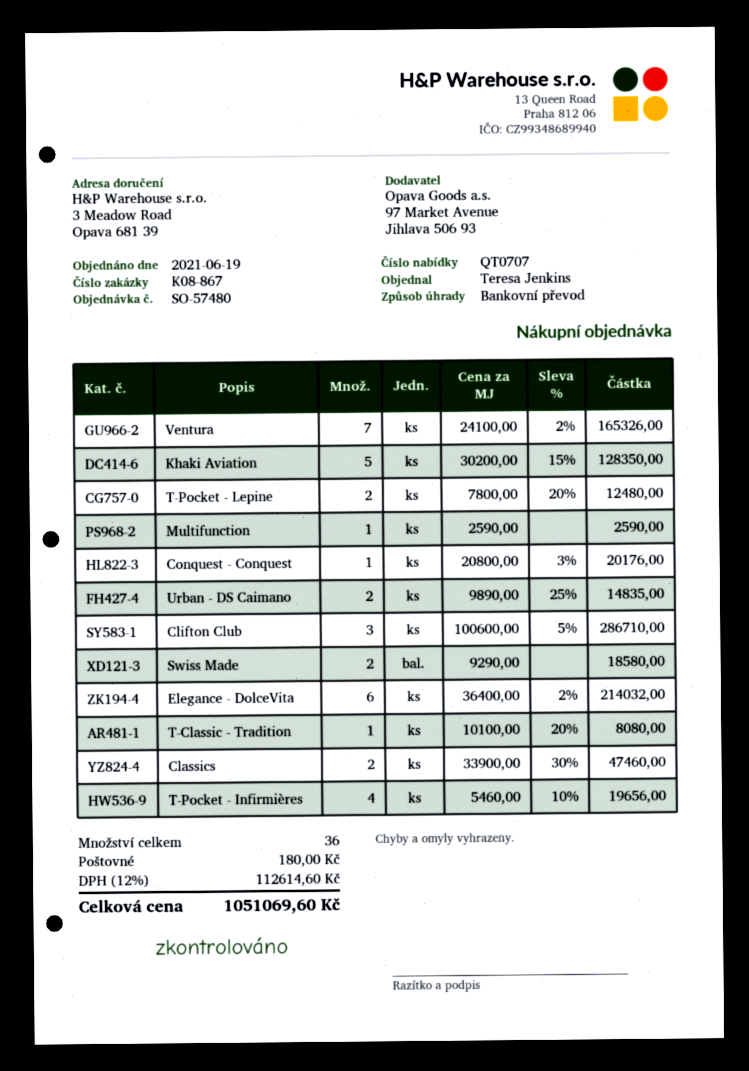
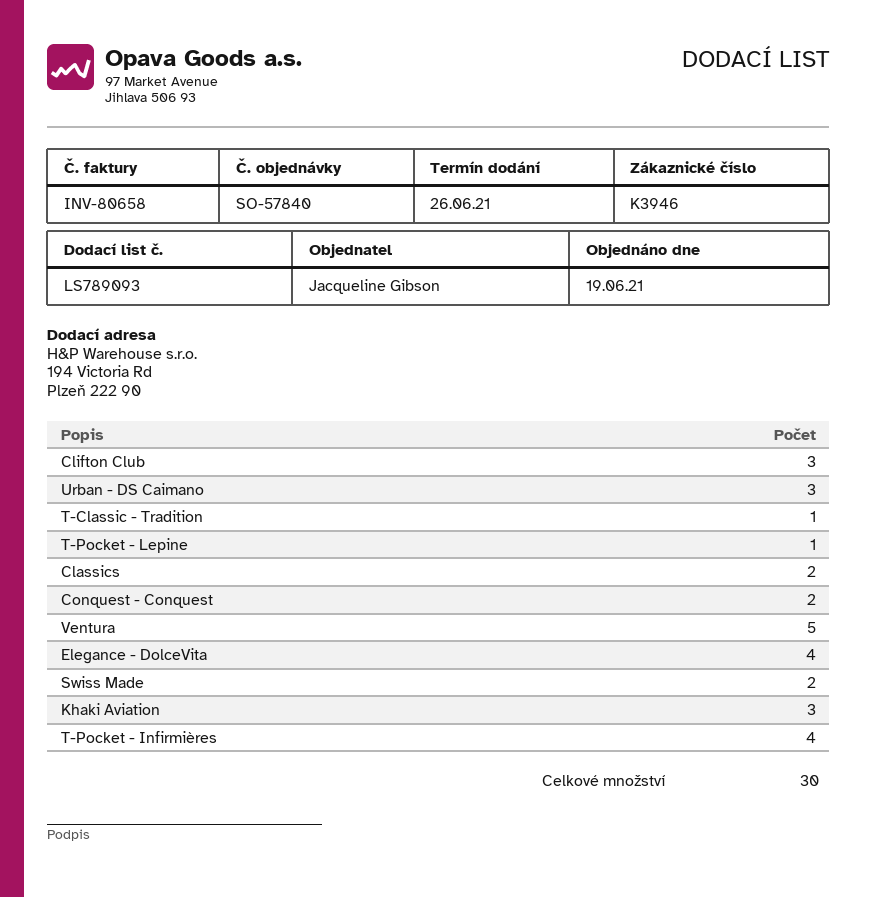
order number: SO-57480 -> SO-57840
ordered by: Teresa Jenkins -> Jacqueline Gibson
ship to: 3 Meadow Road, Opava 681 39 -> 194 Victoria Rd, Plzeň 222 90
Ventura: 7 -> 5
Khaki Aviation: 5 -> 3
T-Pocket - Lepine: 2 -> 1
Multifunction: 1 -> none
Conquest - Conquest: 1 -> 2
Urban - DS Caimano: 2 -> 3
Elegance - DolceVita: 6 -> 4
total quantity: 36 -> 30

